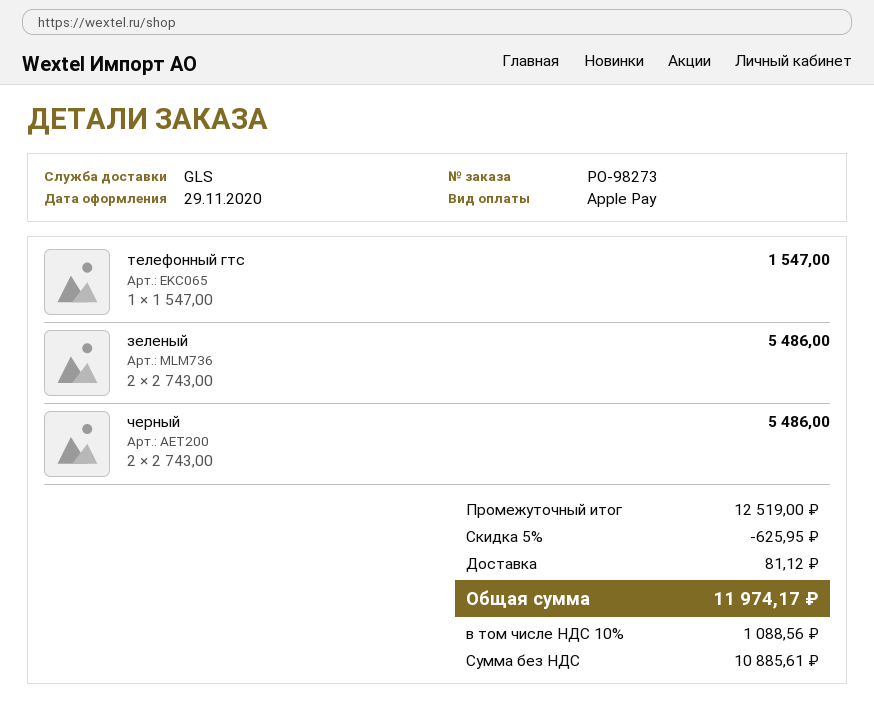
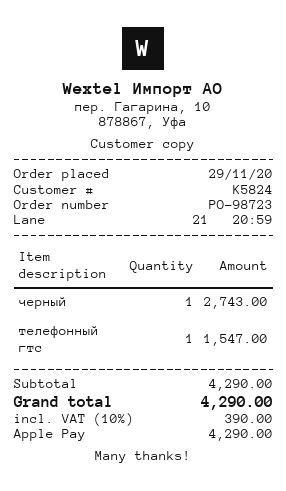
order number: PO-98273 -> PO-98723
зеленый: 2 for 5486.00 -> none
черный: 2 for 5486.00 -> 1 for 2743.00
subtotal: 12519.00 -> 4290.00
discount: 5% = 625.95 -> none
shipping: 81.12 -> none
tax: 10% = 1088.56 -> 10% = 390.00
total: 11974.17 -> 4290.00

